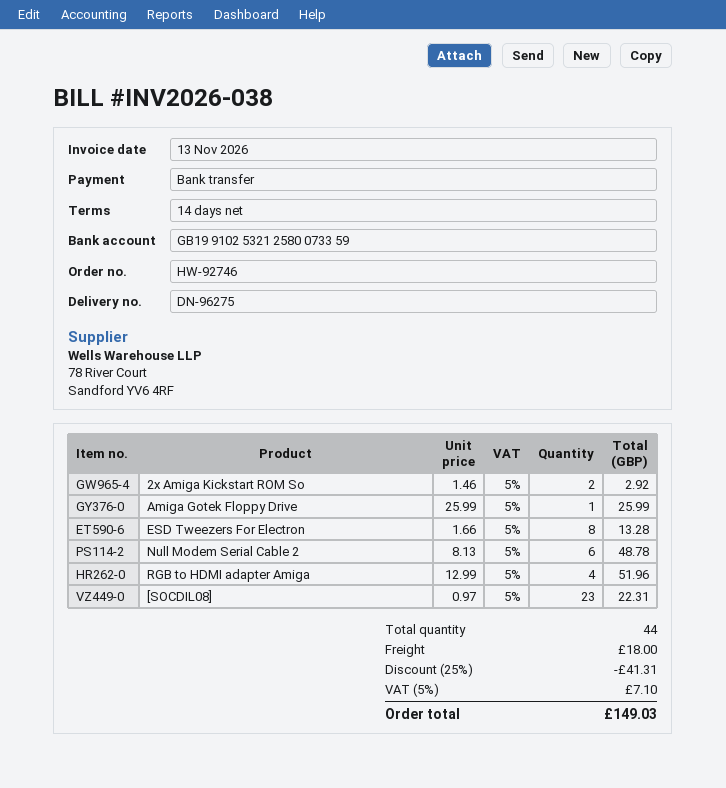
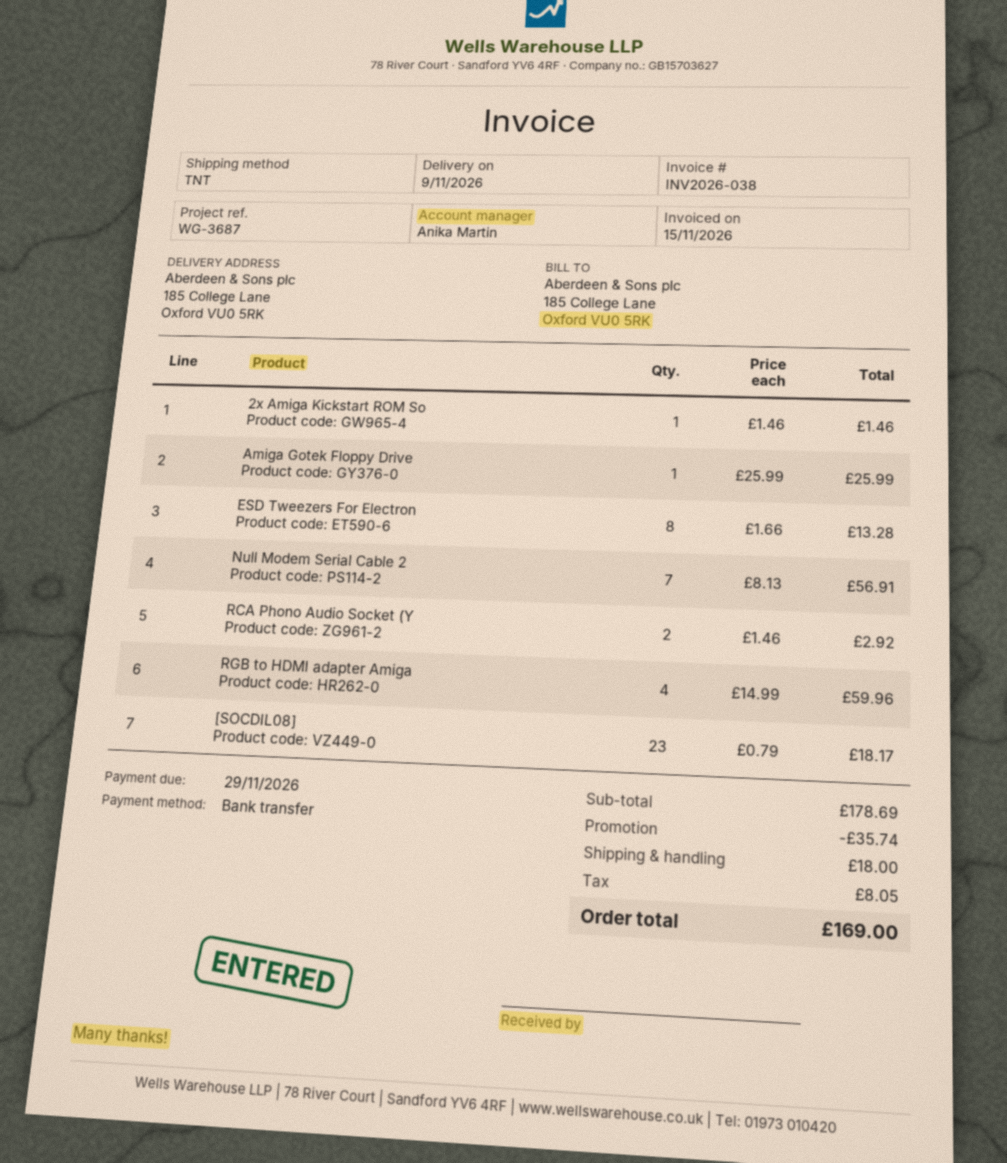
invoice date: 2026-11-13 -> 2026-11-15
2x Amiga Kickstart ROM So: 2 x 1.46 = 2.92 -> 1 x 1.46 = 1.46
Null Modem Serial Cable 2: 6 x 8.13 = 48.78 -> 7 x 8.13 = 56.91
RGB to HDMI adapter Amiga: 4 x 12.99 = 51.96 -> 4 x 14.99 = 59.96
[SOCDIL08]: 23 x 0.97 = 22.31 -> 23 x 0.79 = 18.17
RCA Phono Audio Socket (Y: none -> 2 x 1.46 = 2.92
discount: 41.31 -> 35.74
tax: 7.10 -> 8.05
total: 149.03 -> 169.00

